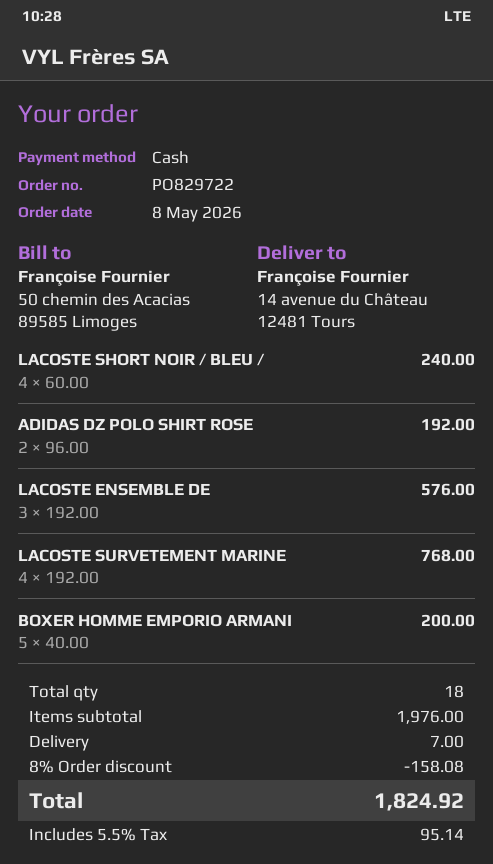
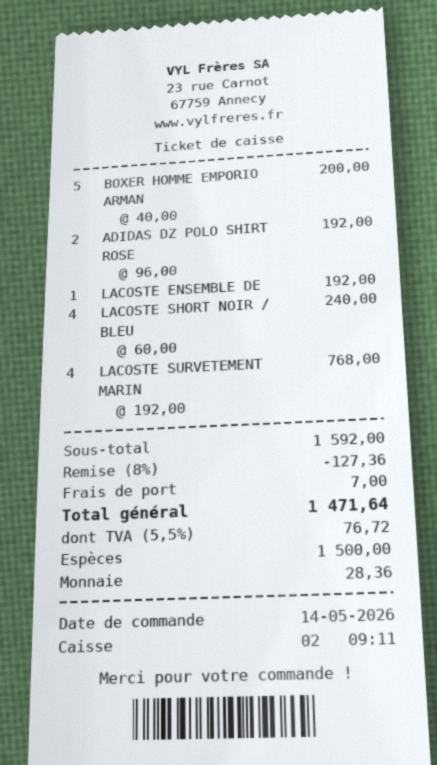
order date: 2026-05-08 -> 2026-05-14
LACOSTE ENSEMBLE DE: 3 x 192.00 = 576.00 -> 1 x 192.00 = 192.00
subtotal: 1976.00 -> 1592.00
discount: 8% = 158.08 -> 8% = 127.36
tax: 5.5% = 95.14 -> 5.5% = 76.72
total: 1824.92 -> 1471.64

